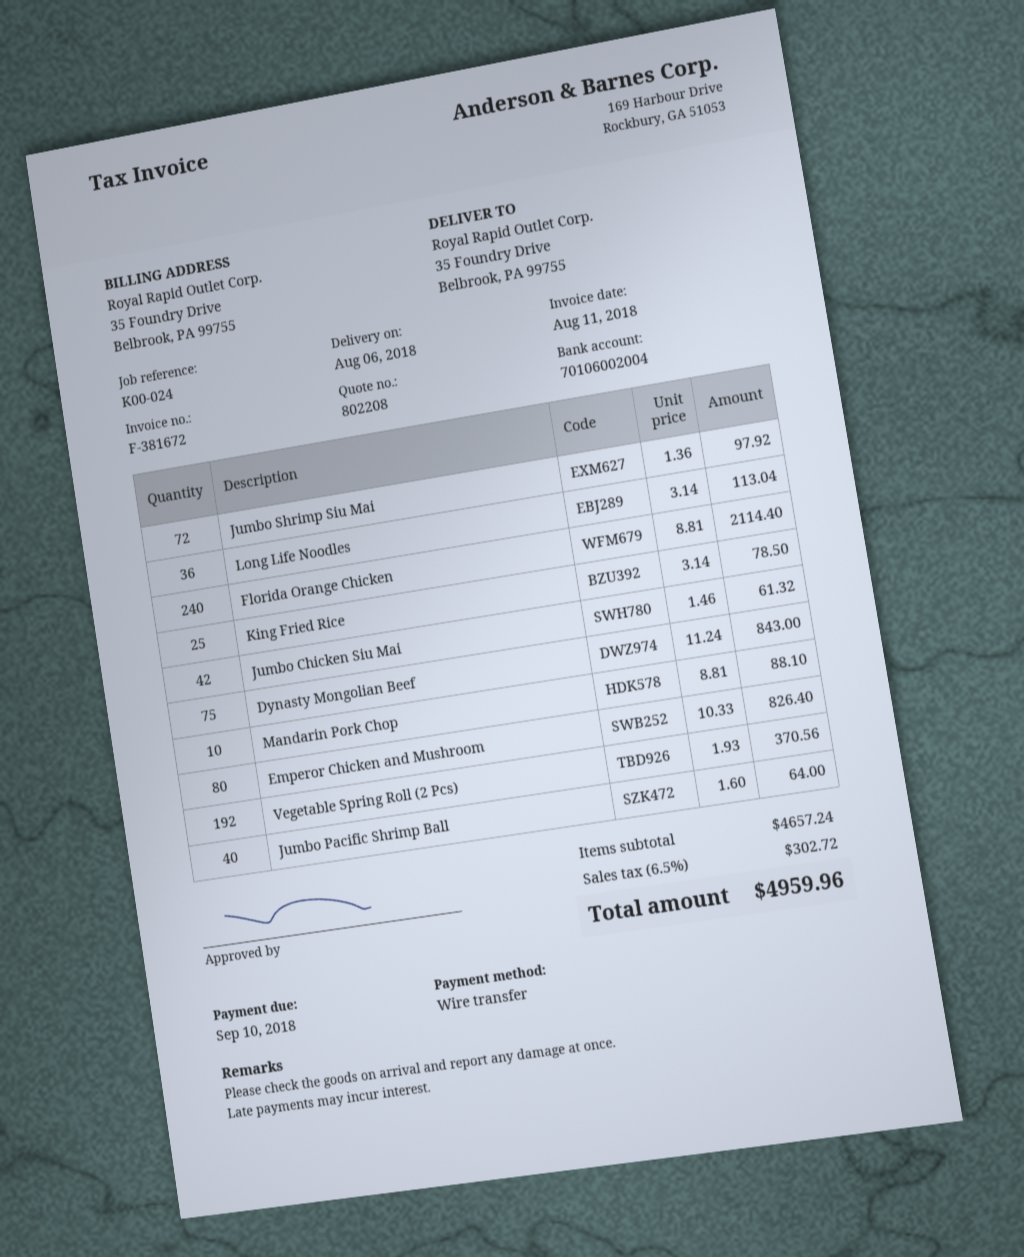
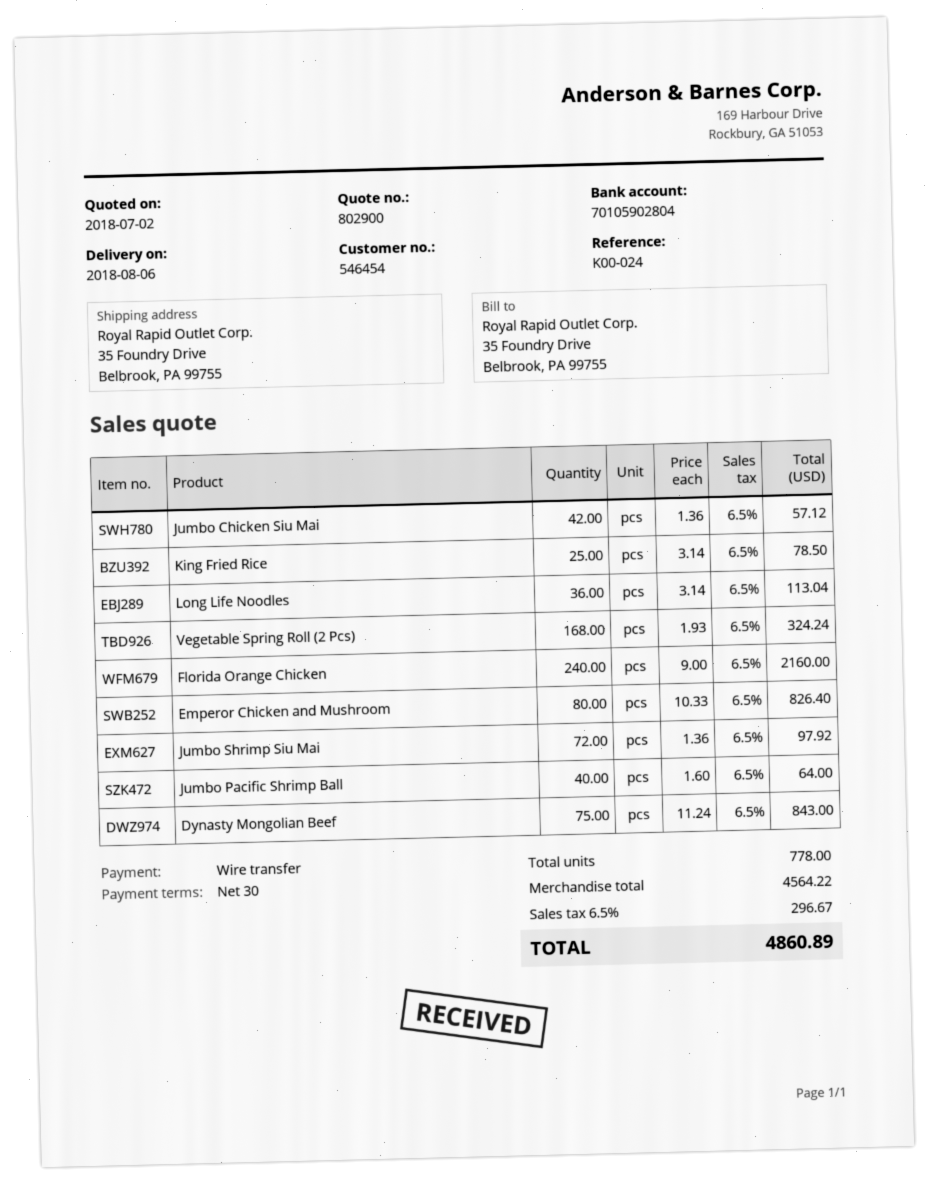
quote number: 802208 -> 802900
bank account: 70106002004 -> 70105902804
Florida Orange Chicken: 240 x 8.81 = 2114.40 -> 240 x 9.00 = 2160.00
Jumbo Chicken Siu Mai: 42 x 1.46 = 61.32 -> 42 x 1.36 = 57.12
Mandarin Pork Chop: 10 x 8.81 = 88.10 -> none
Vegetable Spring Roll (2 Pcs): 192 x 1.93 = 370.56 -> 168 x 1.93 = 324.24
subtotal: 4657.24 -> 4564.22
tax: 6.5% = 302.72 -> 6.5% = 296.67
total: 4959.96 -> 4860.89

